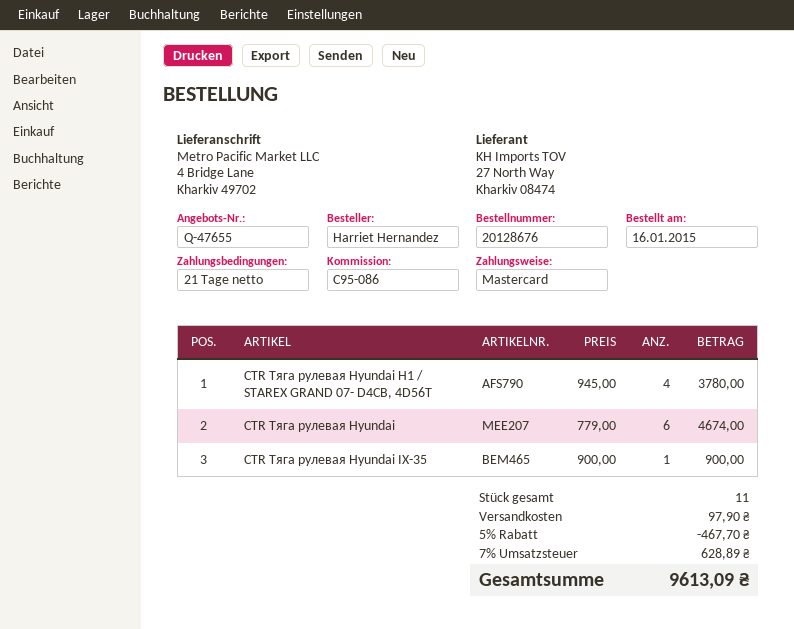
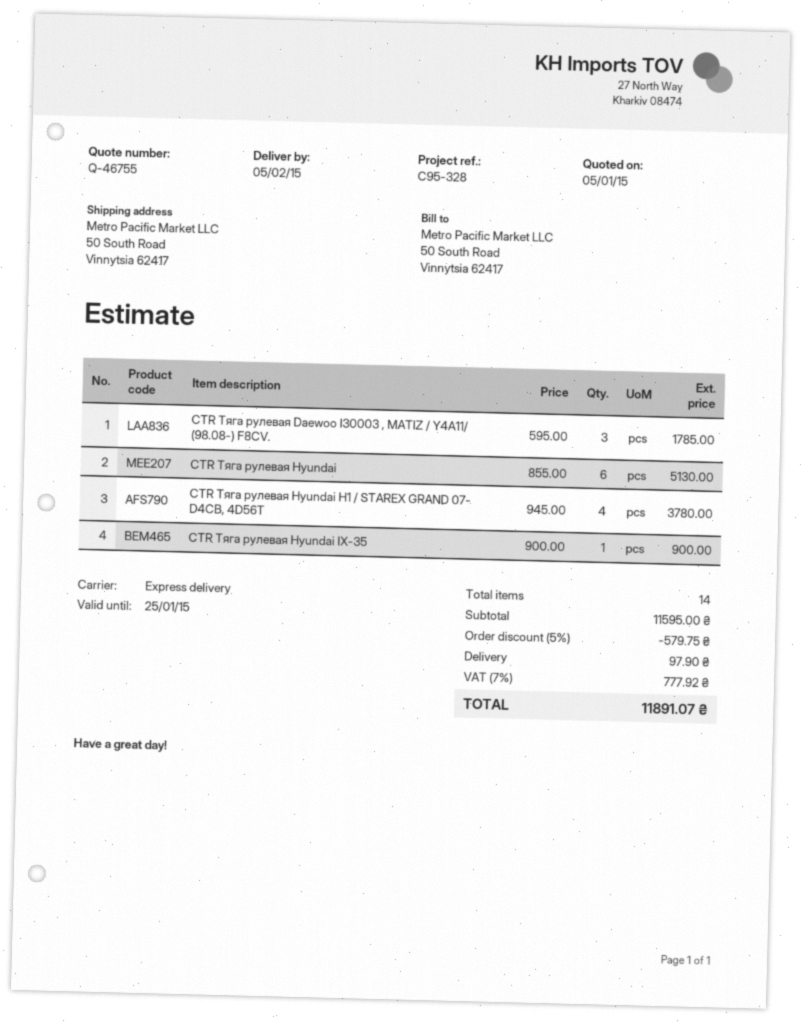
quote number: Q-47655 -> Q-46755
reference: C95-086 -> C95-328
ship to: 4 Bridge Lane, Kharkiv 49702 -> 50 South Road, Vinnytsia 62417
CTR Тяга рулевая Hyundai: 6 x 779.00 = 4674.00 -> 6 x 855.00 = 5130.00
CTR Тяга рулевая Daewoo I30003 , MATIZ / Y4A11/ (98.08-) F8CV.: none -> 3 x 595.00 = 1785.00
total quantity: 11 -> 14
discount: 5% = 467.70 -> 5% = 579.75
tax: 7% = 628.89 -> 7% = 777.92
total: 9613.09 -> 11891.07

